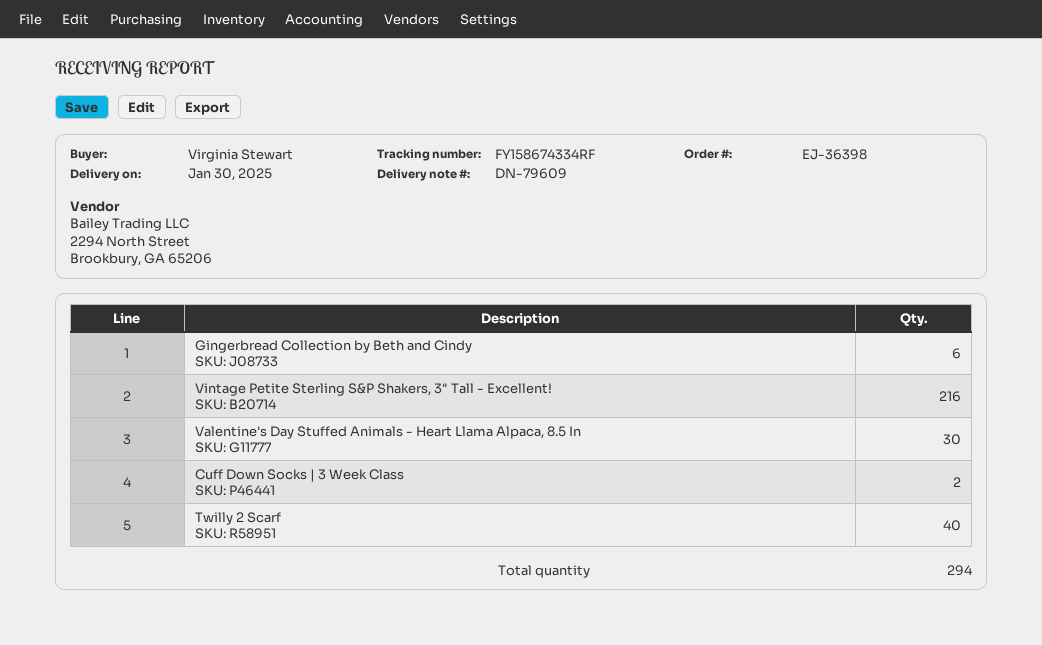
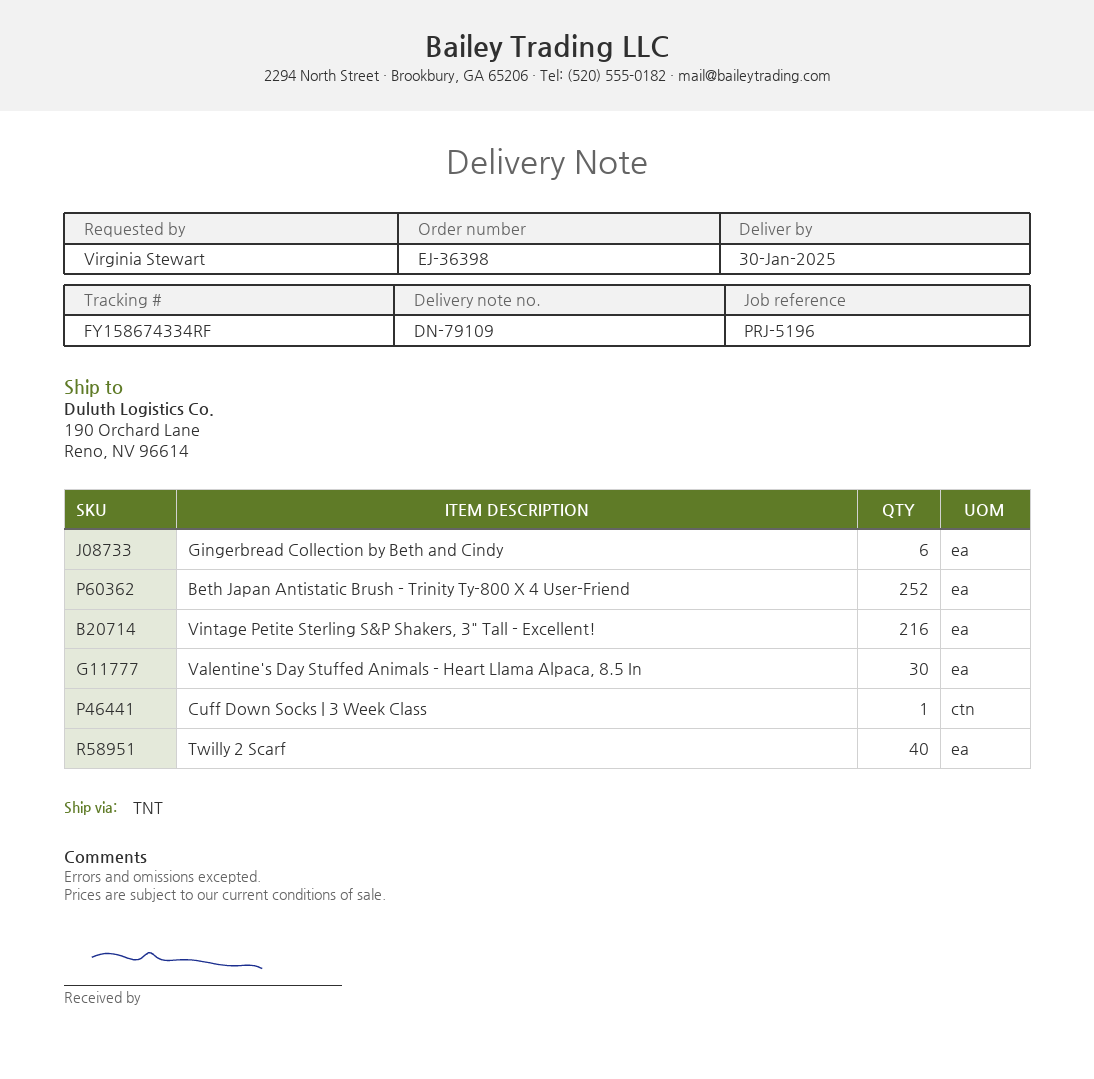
delivery note number: DN-79609 -> DN-79109
Cuff Down Socks | 3 Week Class: 2 -> 1
Beth Japan Antistatic Brush - Trinity Ty-800 X 4 User-Friend: none -> 252

